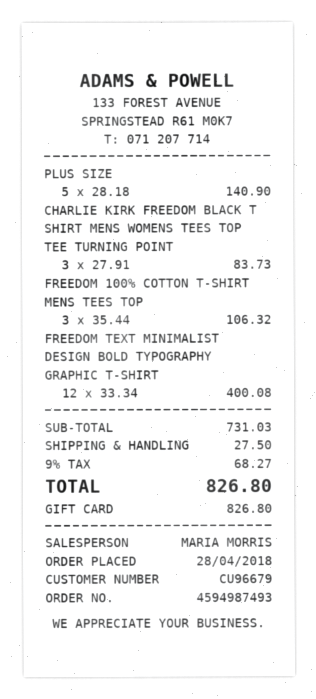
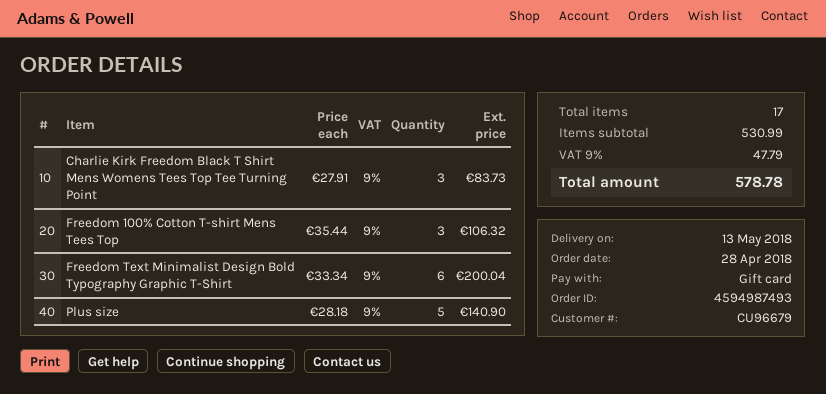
FREEDOM TEXT MINIMALIST DESIGN BOLD TYPOGRAPHY GRAPHIC T-SHIRT: 12 x 33.34 = 400.08 -> 6 x 33.34 = 200.04
subtotal: 731.03 -> 530.99
shipping: 27.50 -> none
tax: 9% = 68.27 -> 9% = 47.79
total: 826.80 -> 578.78

